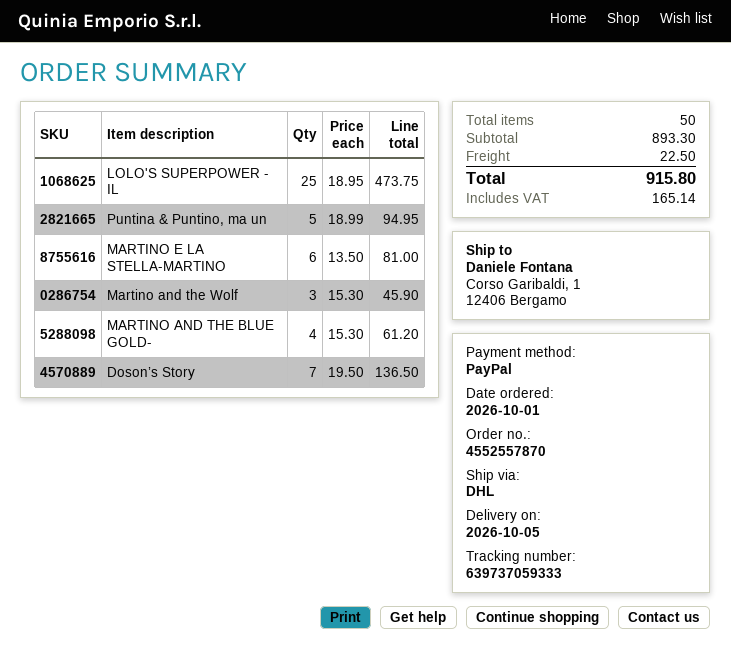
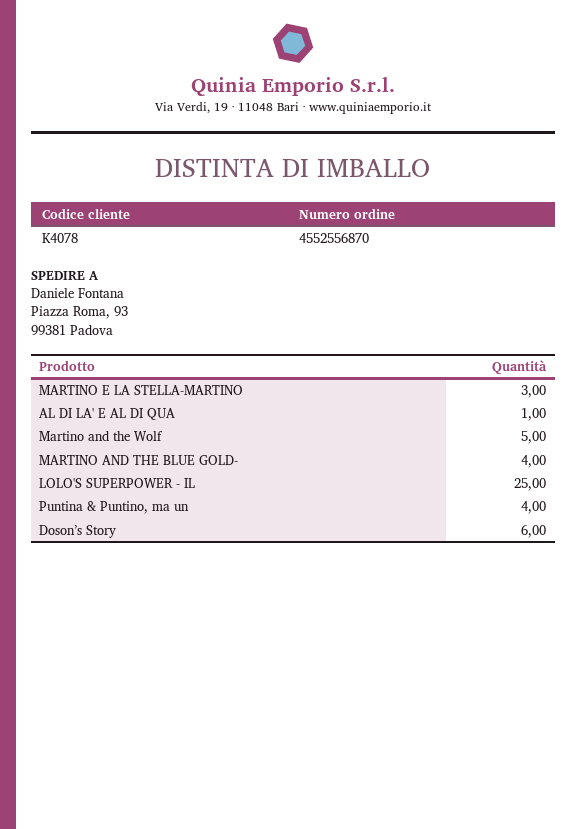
order number: 4552557870 -> 4552556870
ship to: Corso Garibaldi, 1, 12406 Bergamo -> Piazza Roma, 93, 99381 Padova
Puntina & Puntino, ma un: 5 -> 4
MARTINO E LA STELLA-MARTINO: 6 -> 3
Martino and the Wolf: 3 -> 5
Doson’s Story: 7 -> 6
AL DI LA' E AL DI QUA: none -> 1

